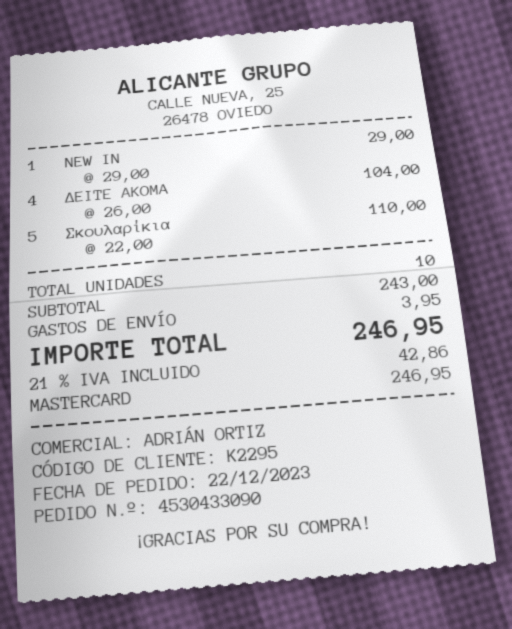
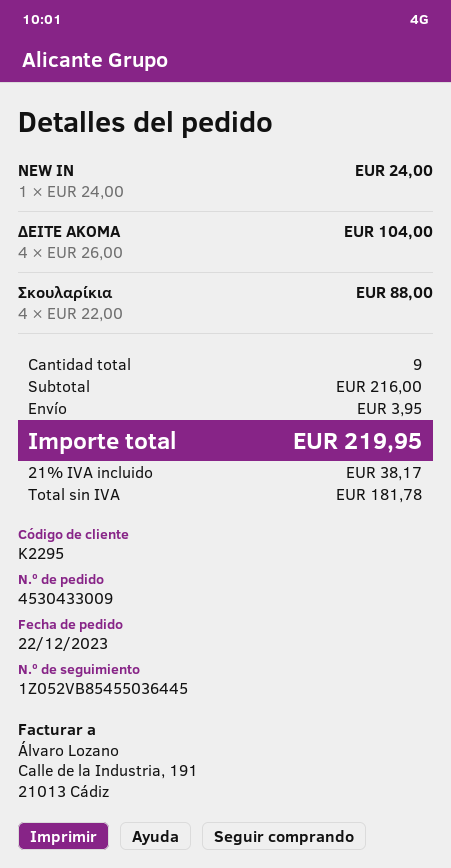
order number: 4530433090 -> 4530433009
NEW IN: 1 x 29.00 = 29.00 -> 1 x 24.00 = 24.00
Σκουλαρίκια: 5 x 22.00 = 110.00 -> 4 x 22.00 = 88.00
total quantity: 10 -> 9
subtotal: 243.00 -> 216.00
tax: 21% = 42.86 -> 21% = 38.17
total: 246.95 -> 219.95

